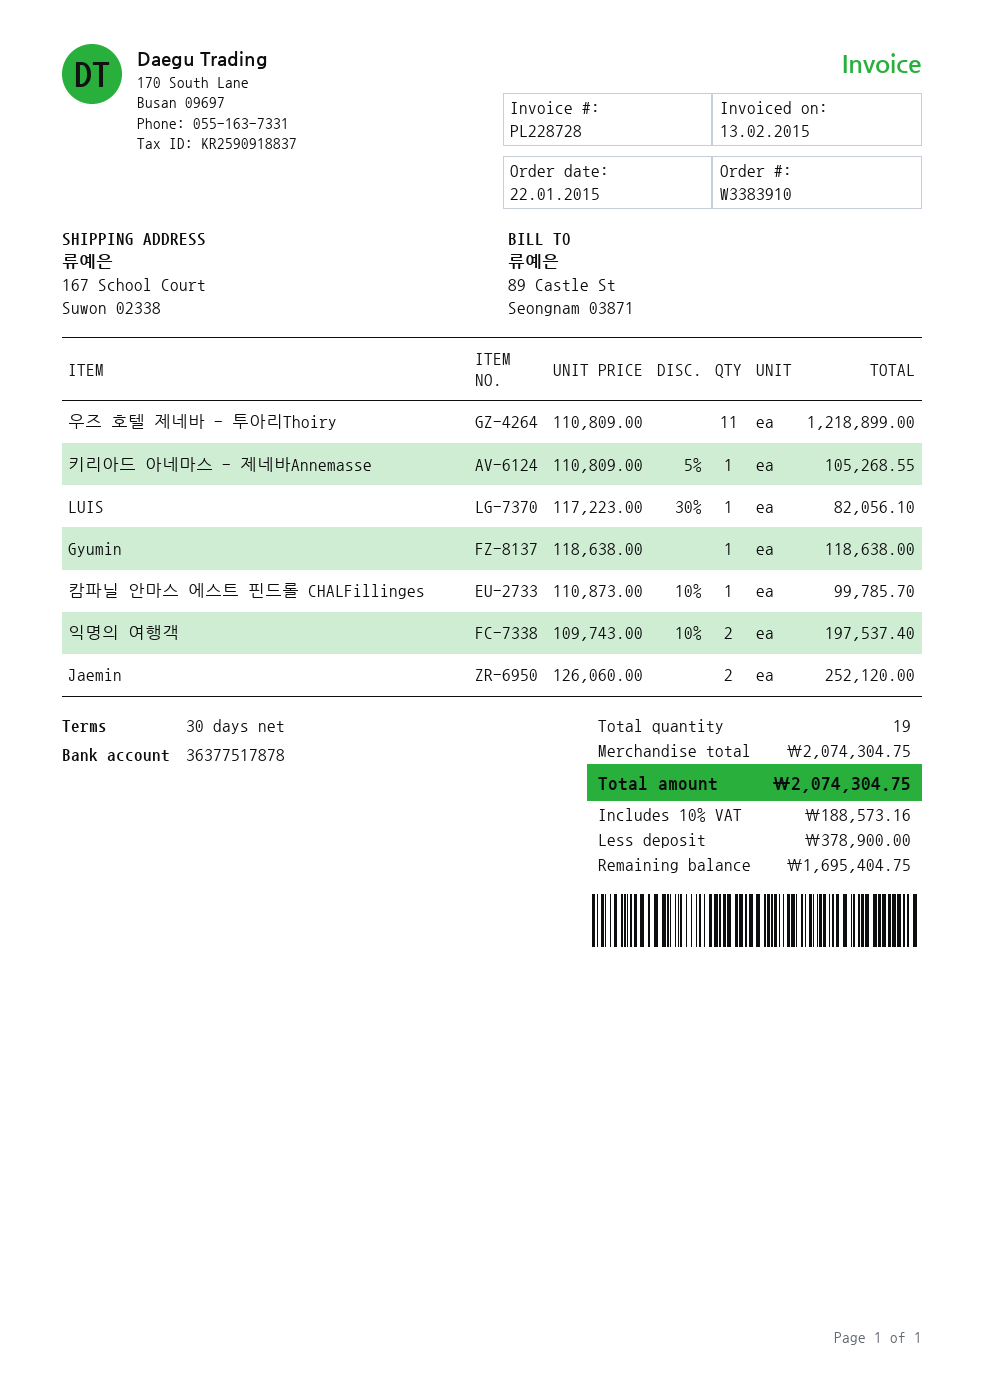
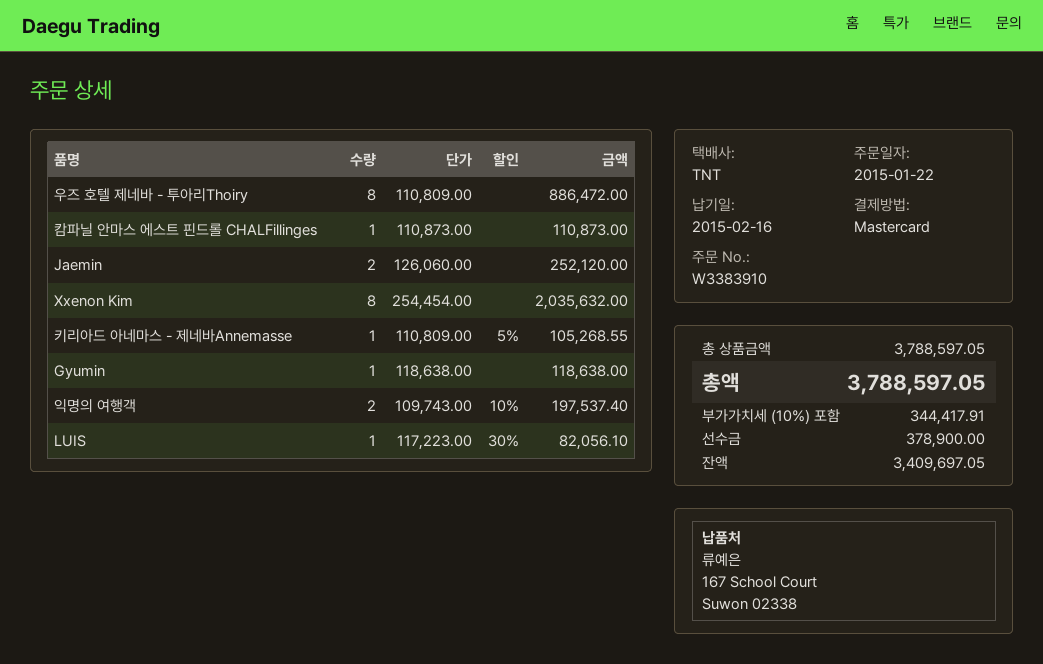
우즈 호텔 제네바 - 투아리Thoiry: 11 x 110809.00 = 1218899.00 -> 8 x 110809.00 = 886472.00
캄파닐 안마스 에스트 핀드롤 CHALFillinges: 1 x 110873.00 - 10% = 99785.70 -> 1 x 110873.00 = 110873.00
Xxenon Kim: none -> 8 x 254454.00 = 2035632.00
subtotal: 2074304.75 -> 3788597.05
tax: 10% = 188573.16 -> 10% = 344417.91
total: 2074304.75 -> 3788597.05
balance: 1695404.75 -> 3409697.05

